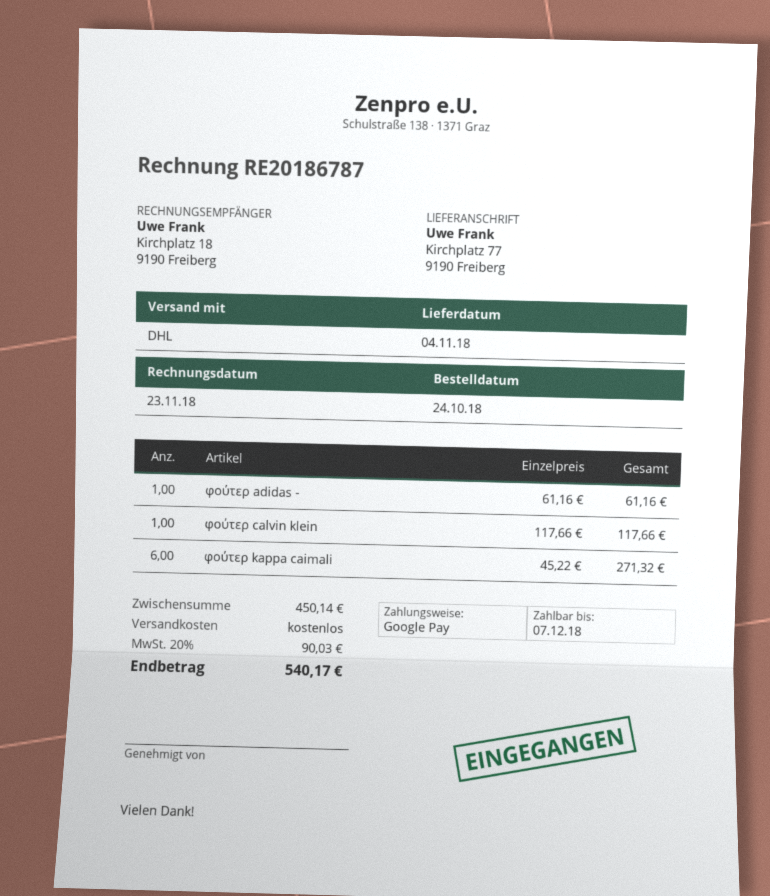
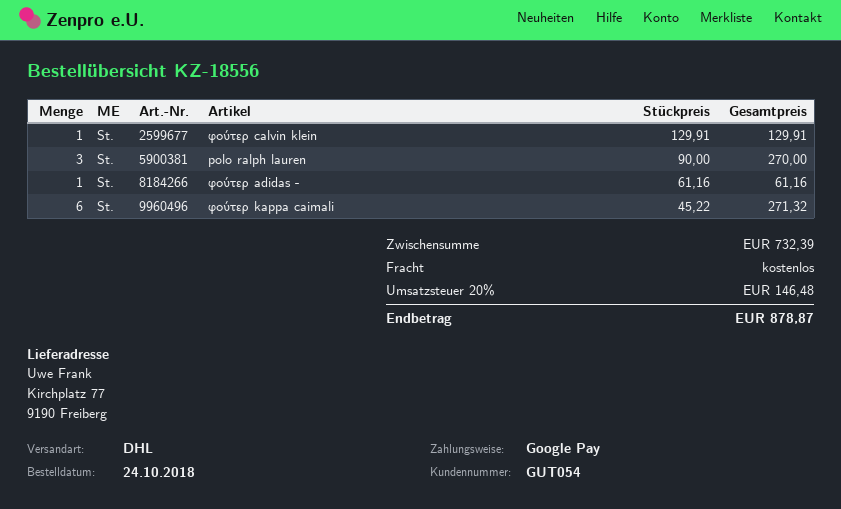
φούτερ calvin klein: 1 x 117.66 = 117.66 -> 1 x 129.91 = 129.91
polo ralph lauren: none -> 3 x 90.00 = 270.00
subtotal: 450.14 -> 732.39
tax: 20% = 90.03 -> 20% = 146.48
total: 540.17 -> 878.87

